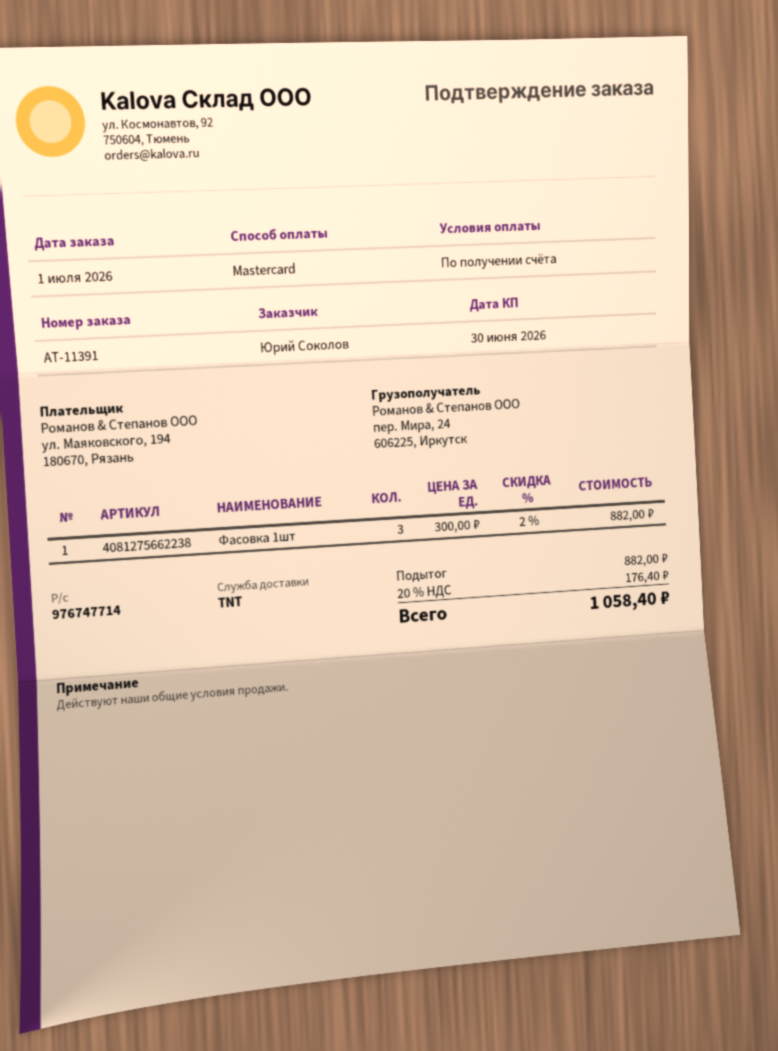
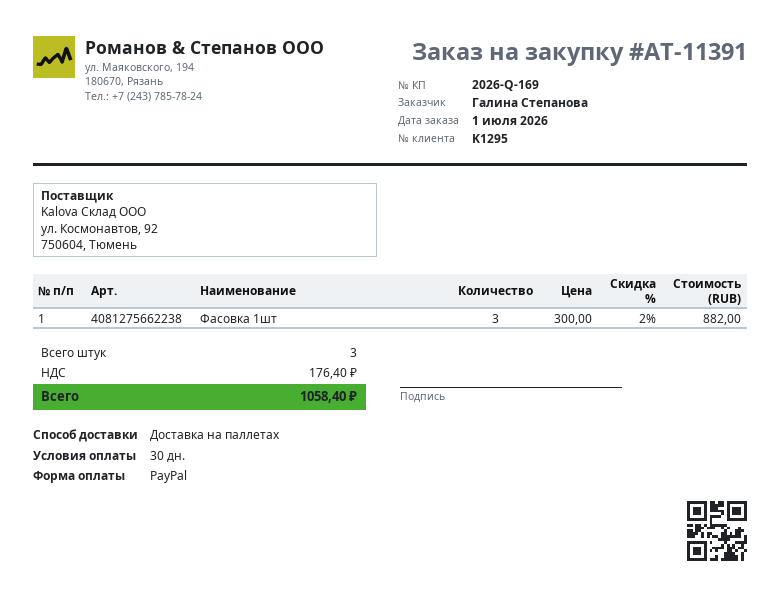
payment terms: on receipt -> 30 days
ordered by: Юрий Соколов -> Галина Степанова
payment method: Mastercard -> PayPal
shipping method: TNT -> pallet freight

